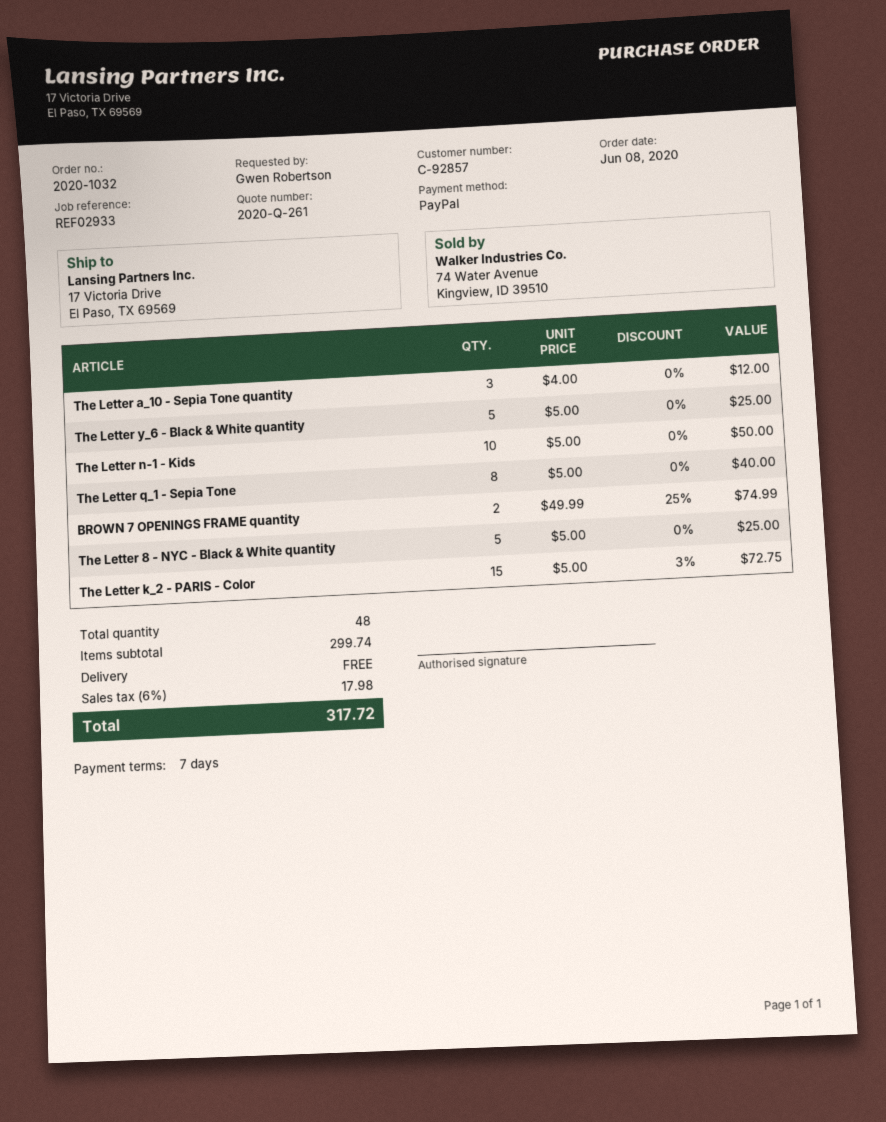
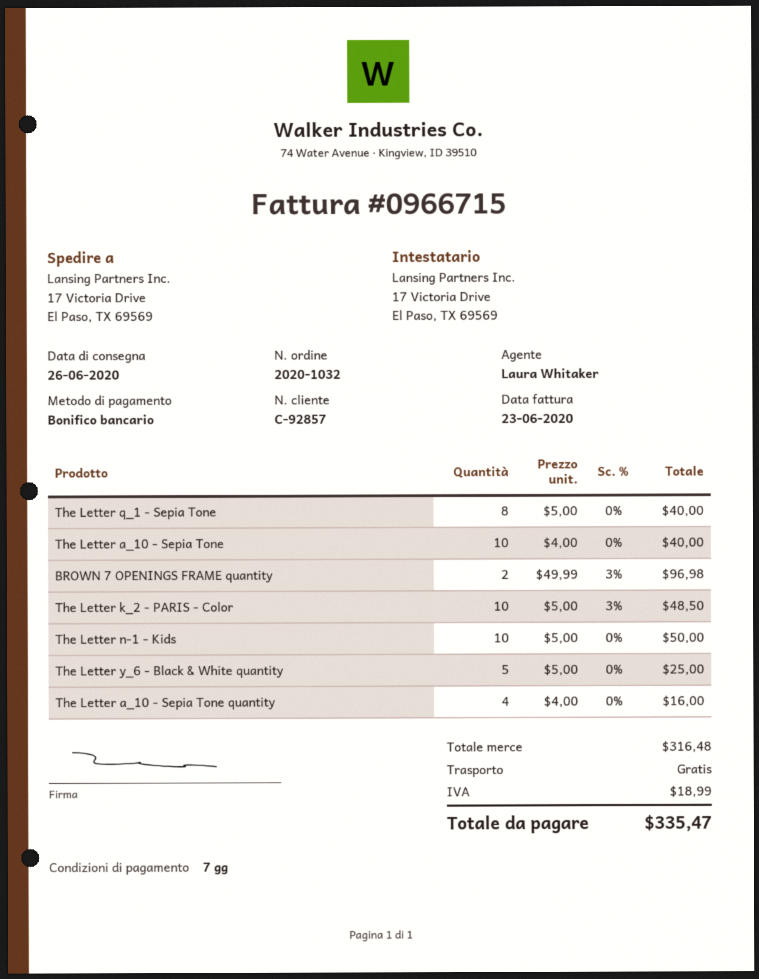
payment method: PayPal -> bank transfer
The Letter a_10 - Sepia Tone quantity: 3 x 4.00 = 12.00 -> 4 x 4.00 = 16.00
BROWN 7 OPENINGS FRAME quantity: 2 x 49.99 - 25% = 74.99 -> 2 x 49.99 - 3% = 96.98
The Letter 8 - NYC - Black & White quantity: 5 x 5.00 = 25.00 -> none
The Letter k_2 - PARIS - Color: 15 x 5.00 - 3% = 72.75 -> 10 x 5.00 - 3% = 48.50
The Letter a_10 - Sepia Tone: none -> 10 x 4.00 = 40.00
subtotal: 299.74 -> 316.48
tax: 17.98 -> 18.99
total: 317.72 -> 335.47

